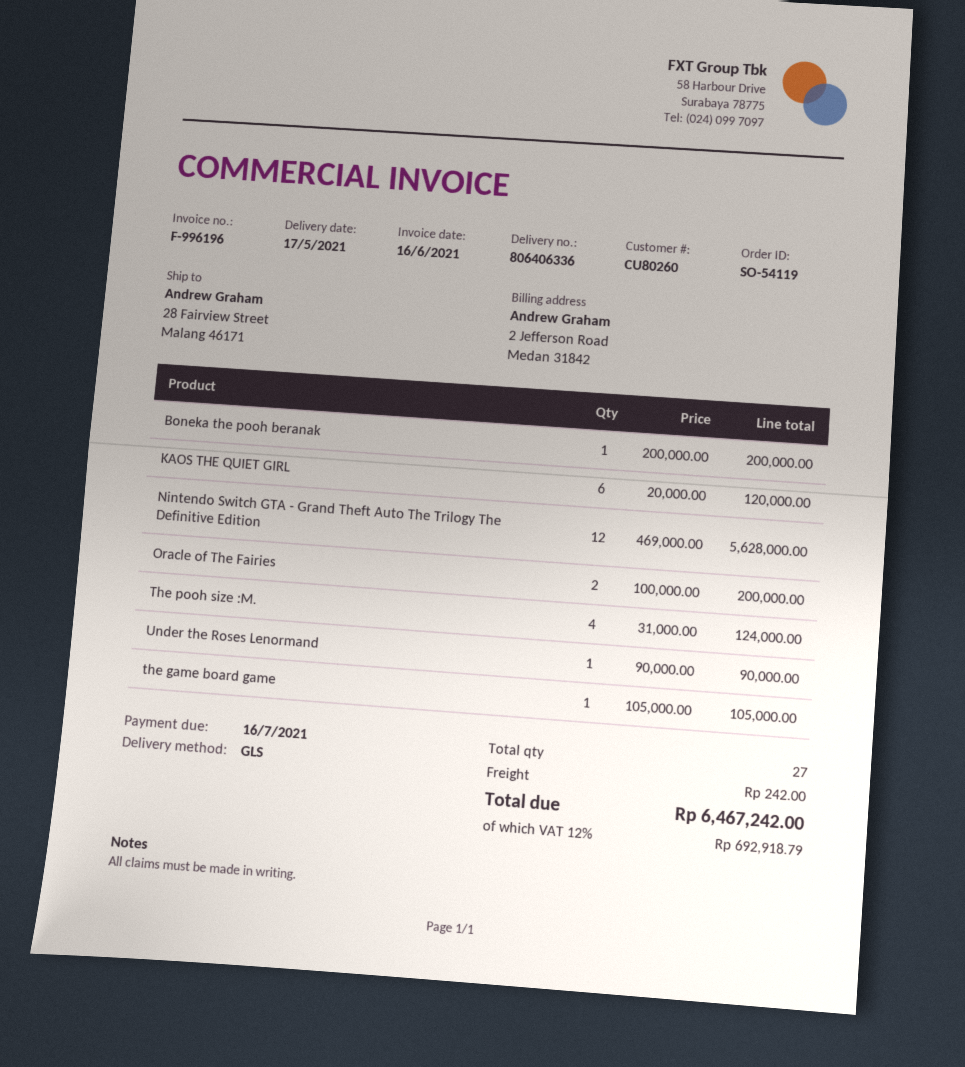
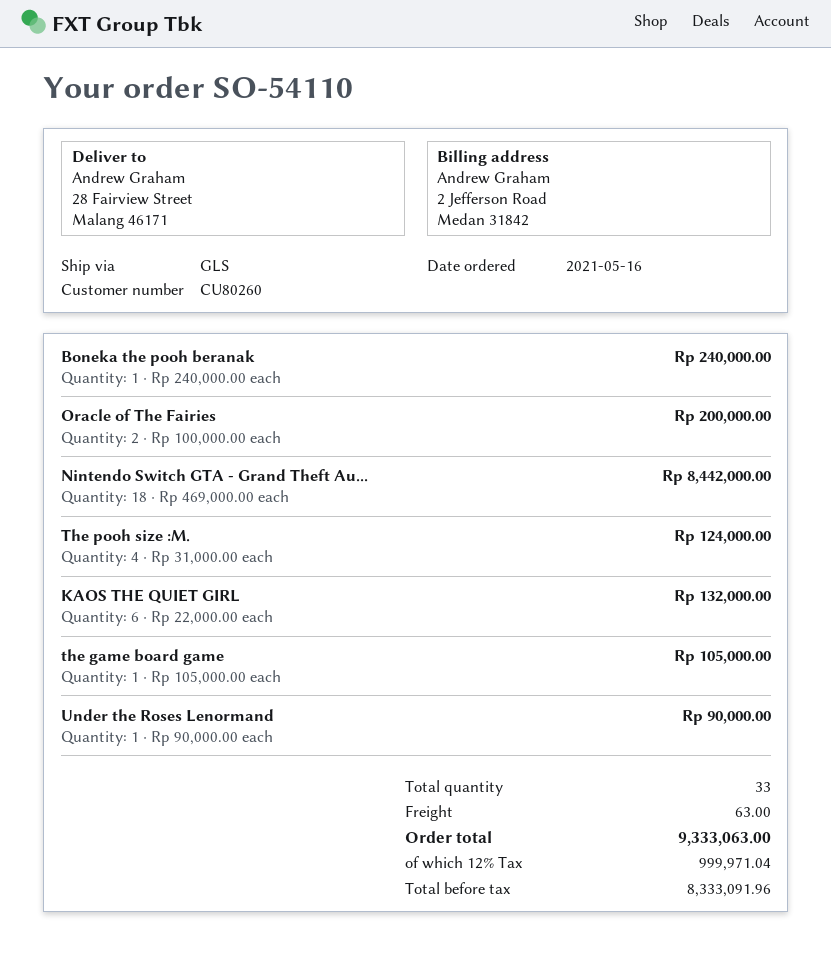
order number: SO-54119 -> SO-54110
Boneka the pooh beranak: 1 x 200000.00 = 200000.00 -> 1 x 240000.00 = 240000.00
KAOS THE QUIET GIRL: 6 x 20000.00 = 120000.00 -> 6 x 22000.00 = 132000.00
Nintendo Switch GTA - Grand Theft Auto The Trilogy The Definitive Edition: 12 x 469000.00 = 5628000.00 -> 18 x 469000.00 = 8442000.00
total quantity: 27 -> 33
shipping: 242.00 -> 63.00
tax: 12% = 692918.79 -> 12% = 999971.04
total: 6467242.00 -> 9333063.00

